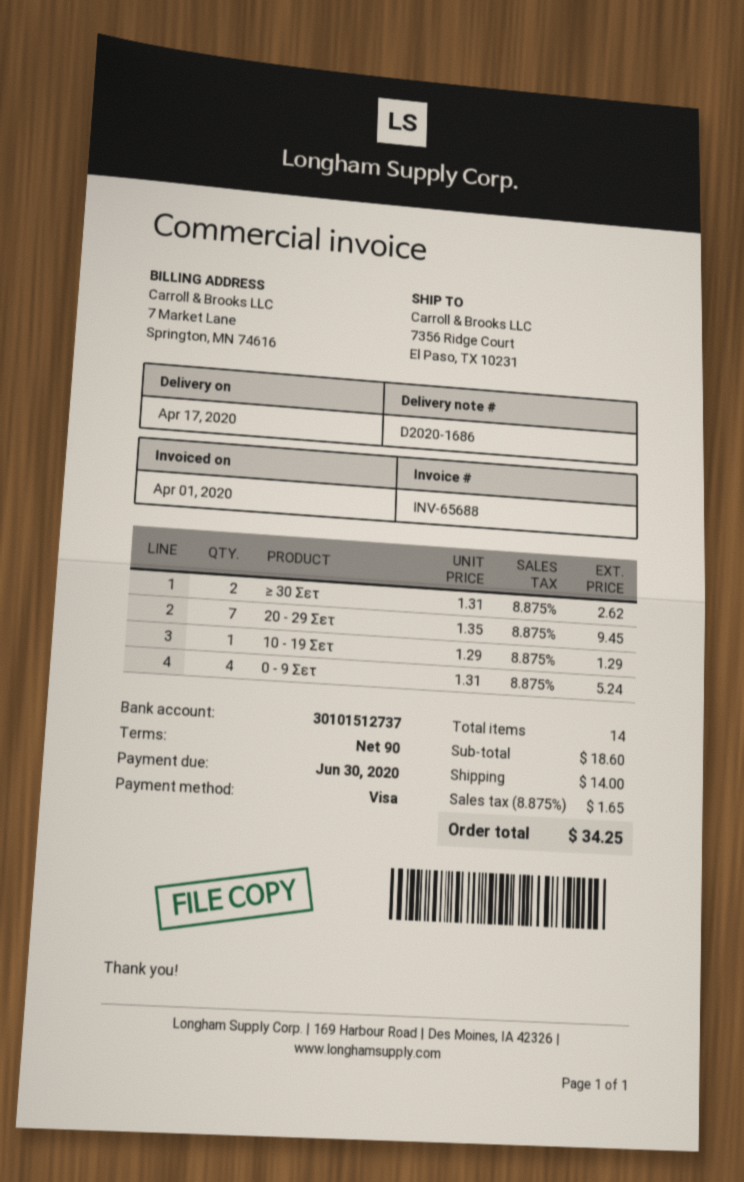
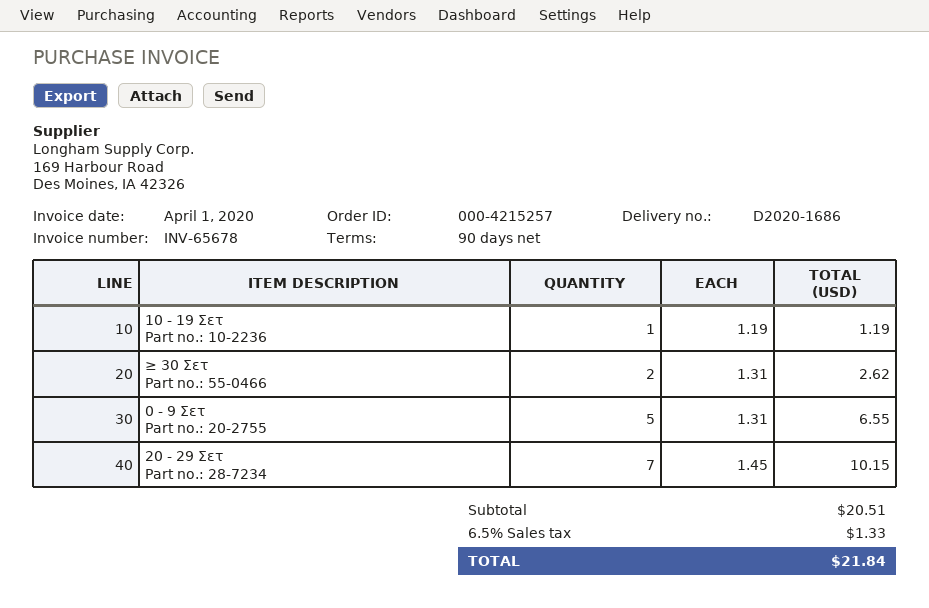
invoice number: INV-65688 -> INV-65678
20 - 29 Σετ: 7 x 1.35 = 9.45 -> 7 x 1.45 = 10.15
10 - 19 Σετ: 1 x 1.29 = 1.29 -> 1 x 1.19 = 1.19
0 - 9 Σετ: 4 x 1.31 = 5.24 -> 5 x 1.31 = 6.55
subtotal: 18.60 -> 20.51
shipping: 14.00 -> none
tax: 8.875% = 1.65 -> 6.5% = 1.33
total: 34.25 -> 21.84

